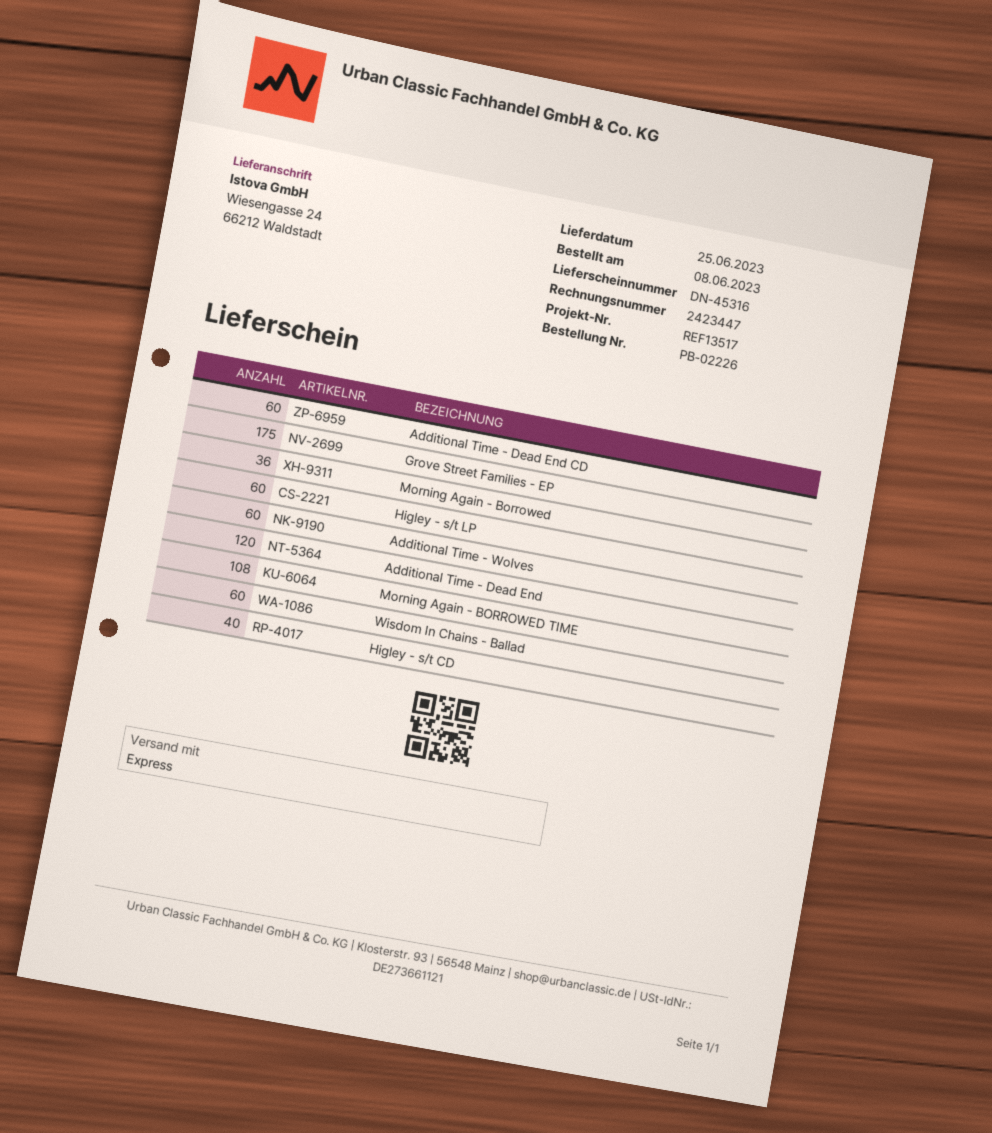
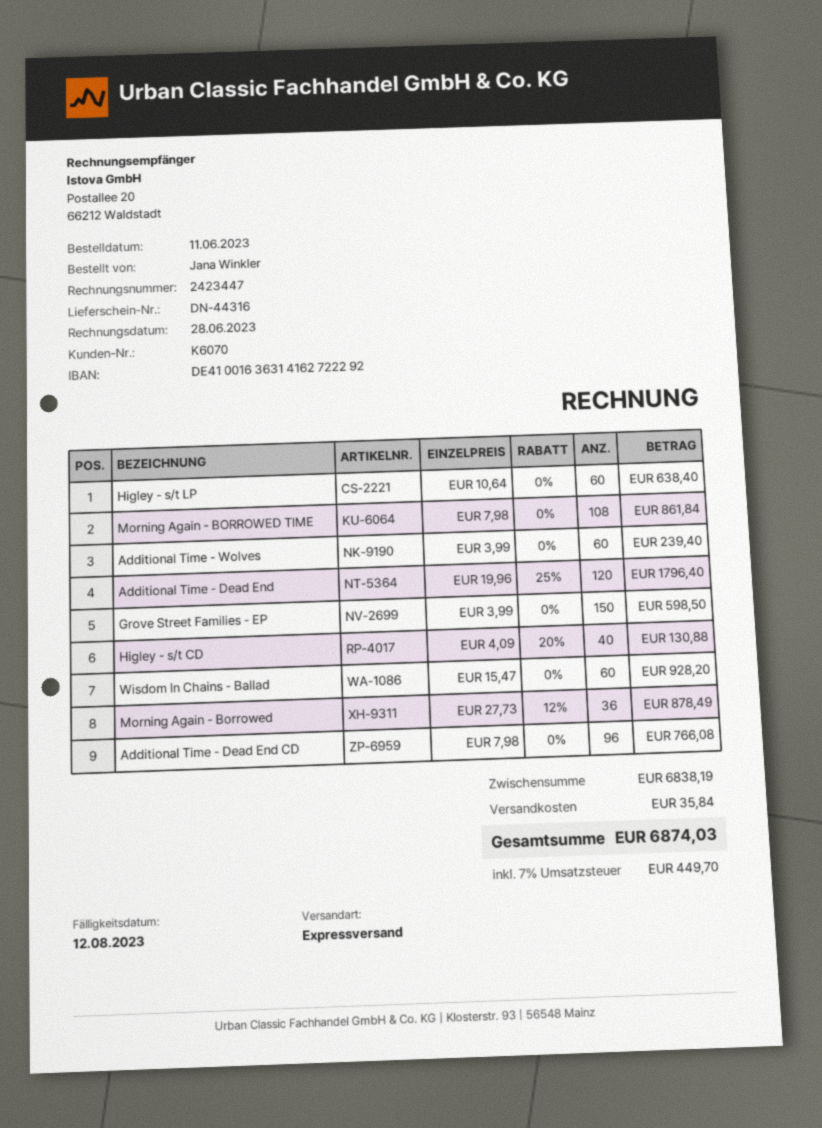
order date: 2023-06-08 -> 2023-06-11
delivery note number: DN-45316 -> DN-44316
Additional Time - Dead End CD: 60 -> 96
Grove Street Families - EP: 175 -> 150

